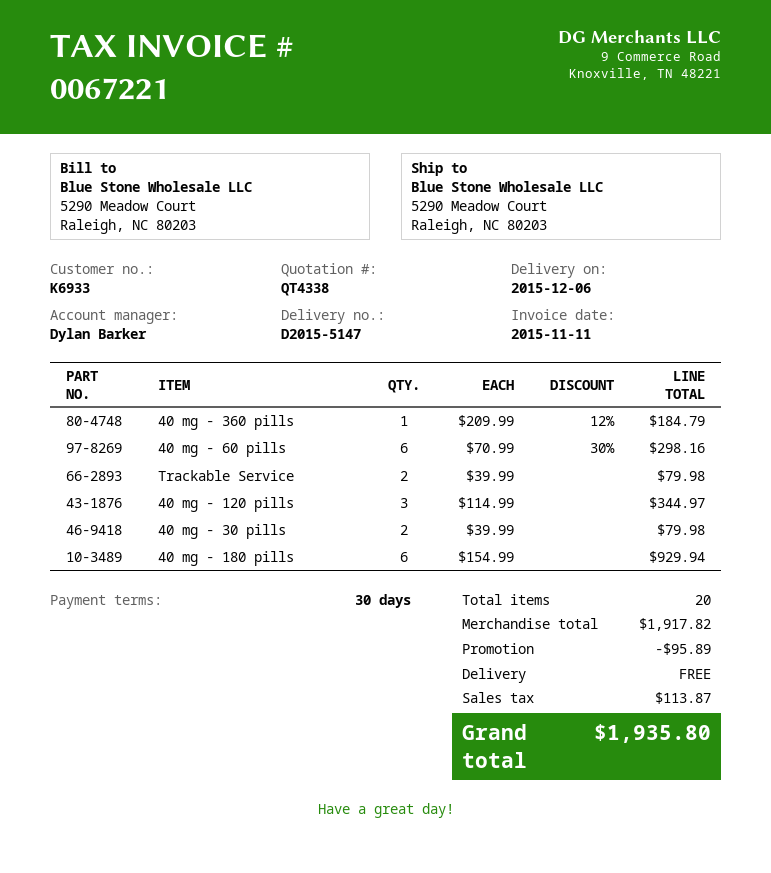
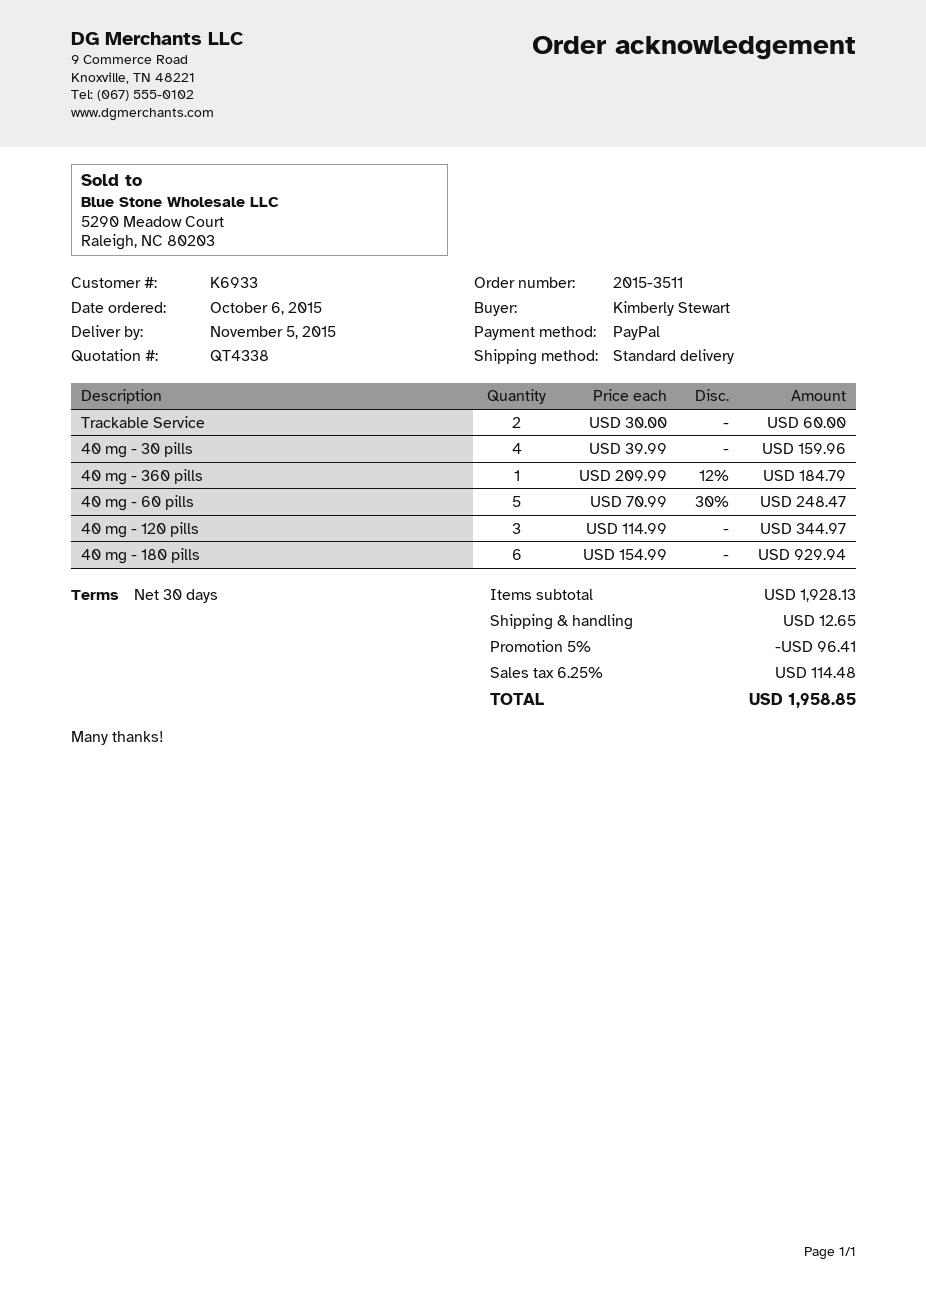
delivery date: 2015-12-06 -> 2015-11-05
40 mg - 60 pills: 6 x 70.99 - 30% = 298.16 -> 5 x 70.99 - 30% = 248.47
Trackable Service: 2 x 39.99 = 79.98 -> 2 x 30.00 = 60.00
40 mg - 30 pills: 2 x 39.99 = 79.98 -> 4 x 39.99 = 159.96
subtotal: 1917.82 -> 1928.13
discount: 95.89 -> 96.41
shipping: 0.00 -> 12.65
tax: 113.87 -> 114.48
total: 1935.80 -> 1958.85

